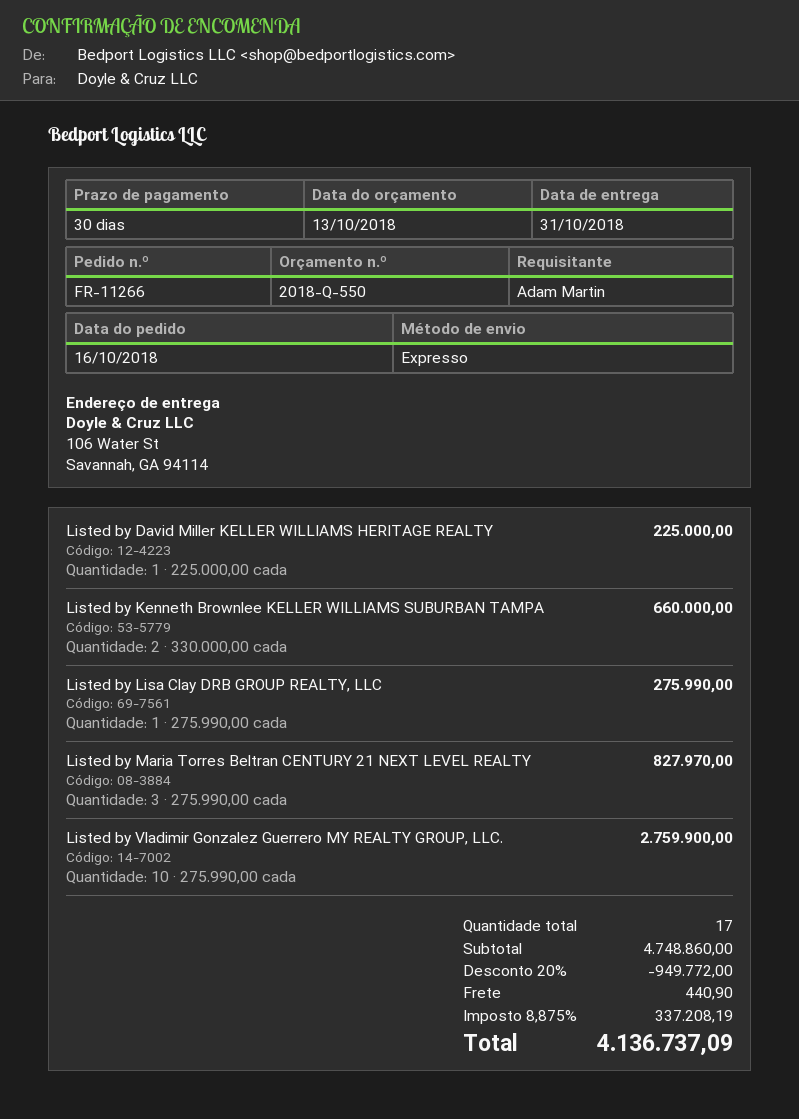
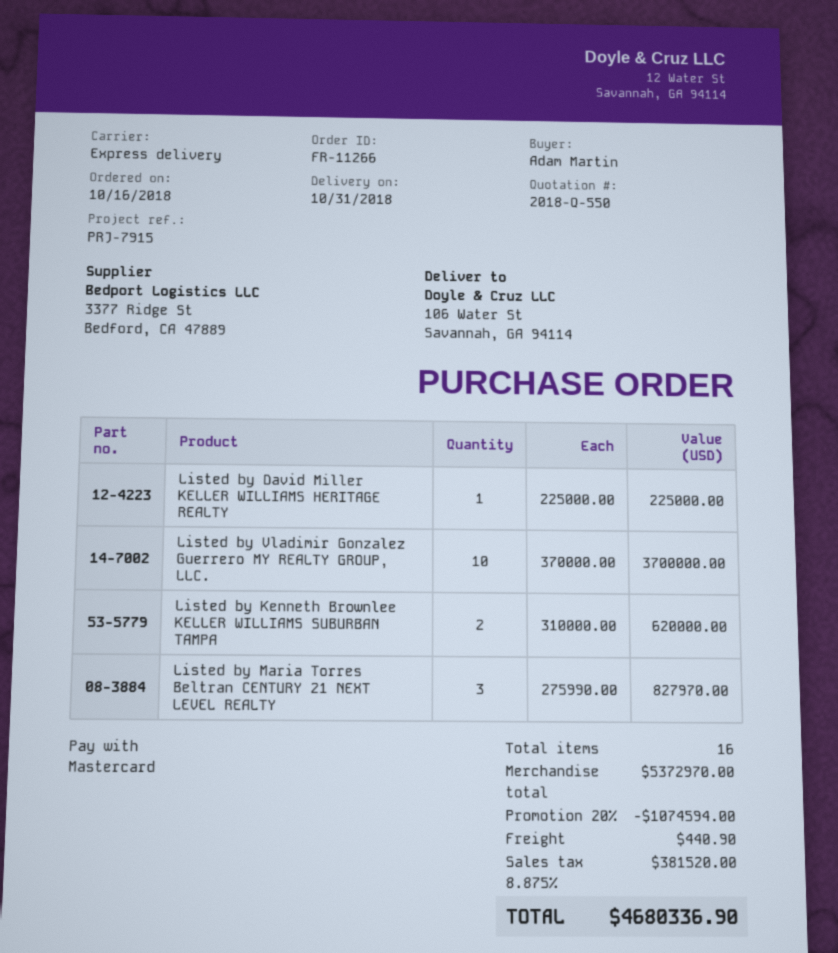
Listed by Kenneth Brownlee KELLER WILLIAMS SUBURBAN TAMPA: 2 x 330000.00 = 660000.00 -> 2 x 310000.00 = 620000.00
Listed by Lisa Clay DRB GROUP REALTY, LLC: 1 x 275990.00 = 275990.00 -> none
Listed by Vladimir Gonzalez Guerrero MY REALTY GROUP, LLC.: 10 x 275990.00 = 2759900.00 -> 10 x 370000.00 = 3700000.00
total quantity: 17 -> 16
subtotal: 4748860.00 -> 5372970.00
discount: 20% = 949772.00 -> 20% = 1074594.00
tax: 8.875% = 337208.19 -> 8.875% = 381520.00
total: 4136737.09 -> 4680336.90

